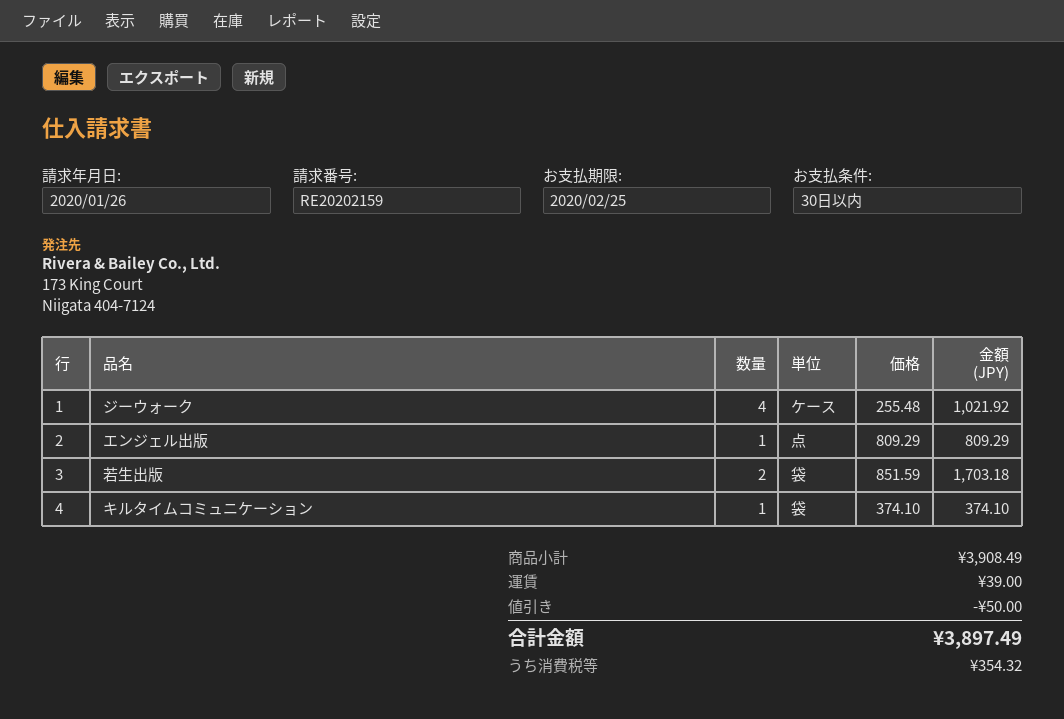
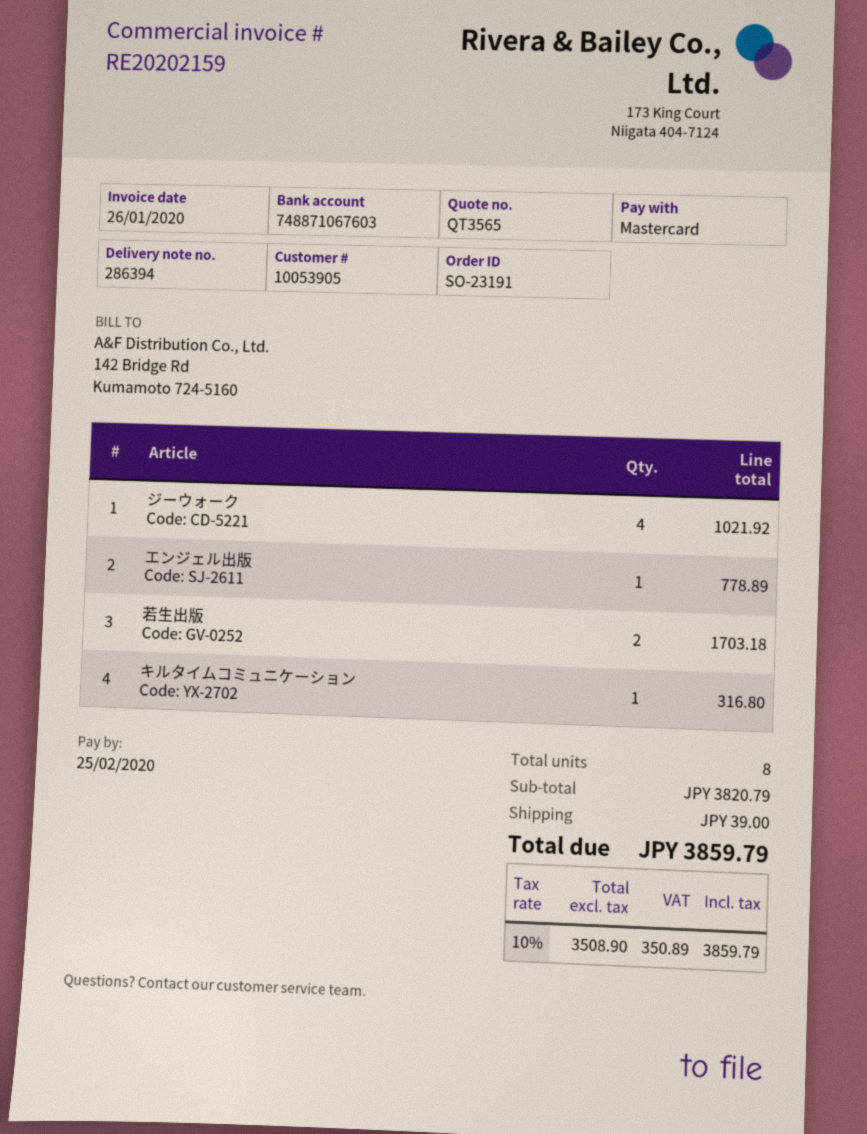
エンジェル出版: 1 for 809.29 -> 1 for 778.89
キルタイムコミュニケーション: 1 for 374.10 -> 1 for 316.80
subtotal: 3908.49 -> 3820.79
discount: 50.00 -> none
tax: 354.32 -> 350.89
total: 3897.49 -> 3859.79

